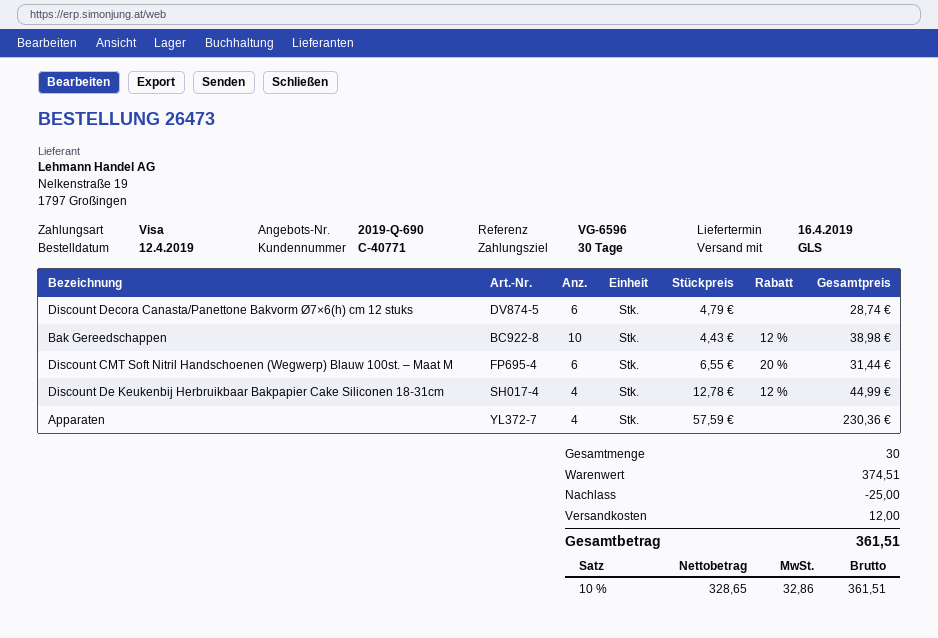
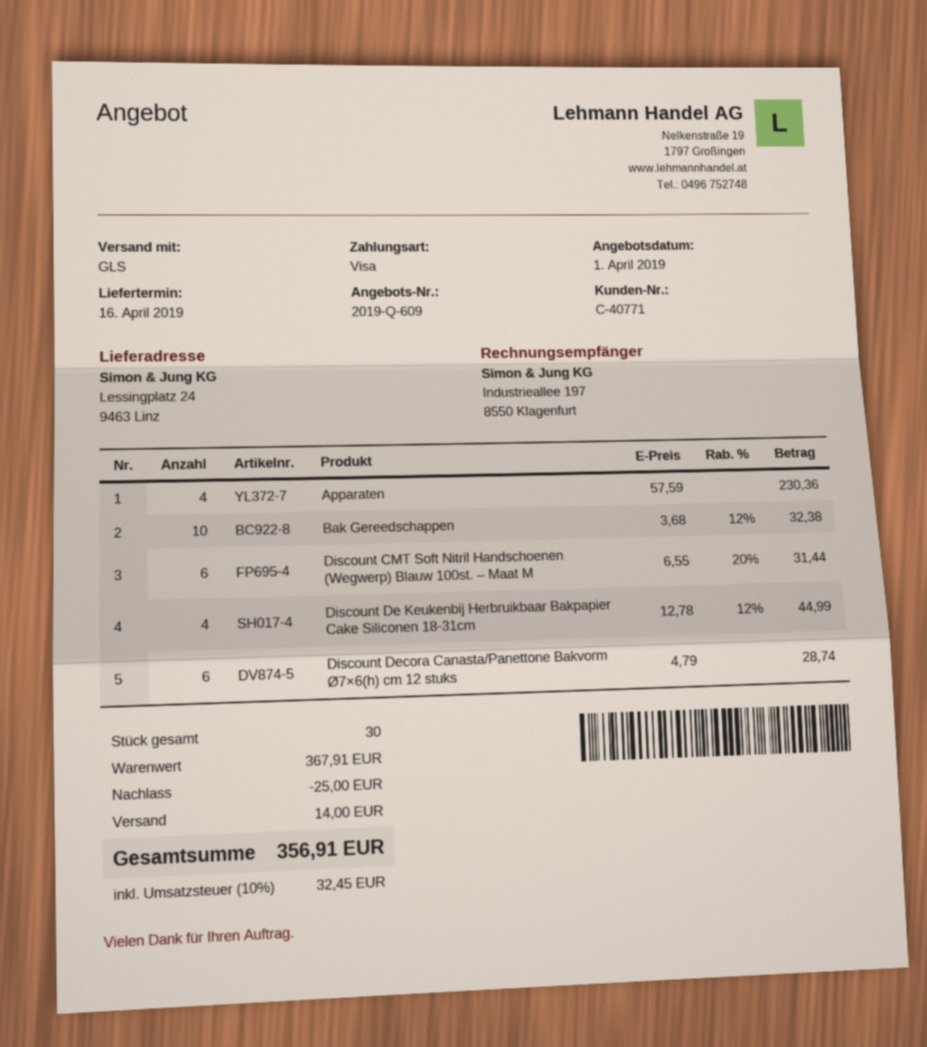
quote number: 2019-Q-690 -> 2019-Q-609
Bak Gereedschappen: 10 x 4.43 - 12% = 38.98 -> 10 x 3.68 - 12% = 32.38
subtotal: 374.51 -> 367.91
shipping: 12.00 -> 14.00
tax: 10% = 32.86 -> 10% = 32.45
total: 361.51 -> 356.91

